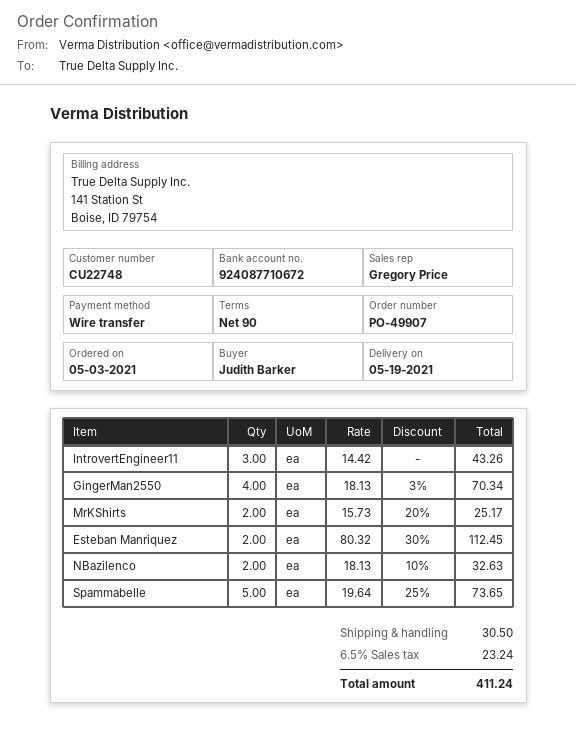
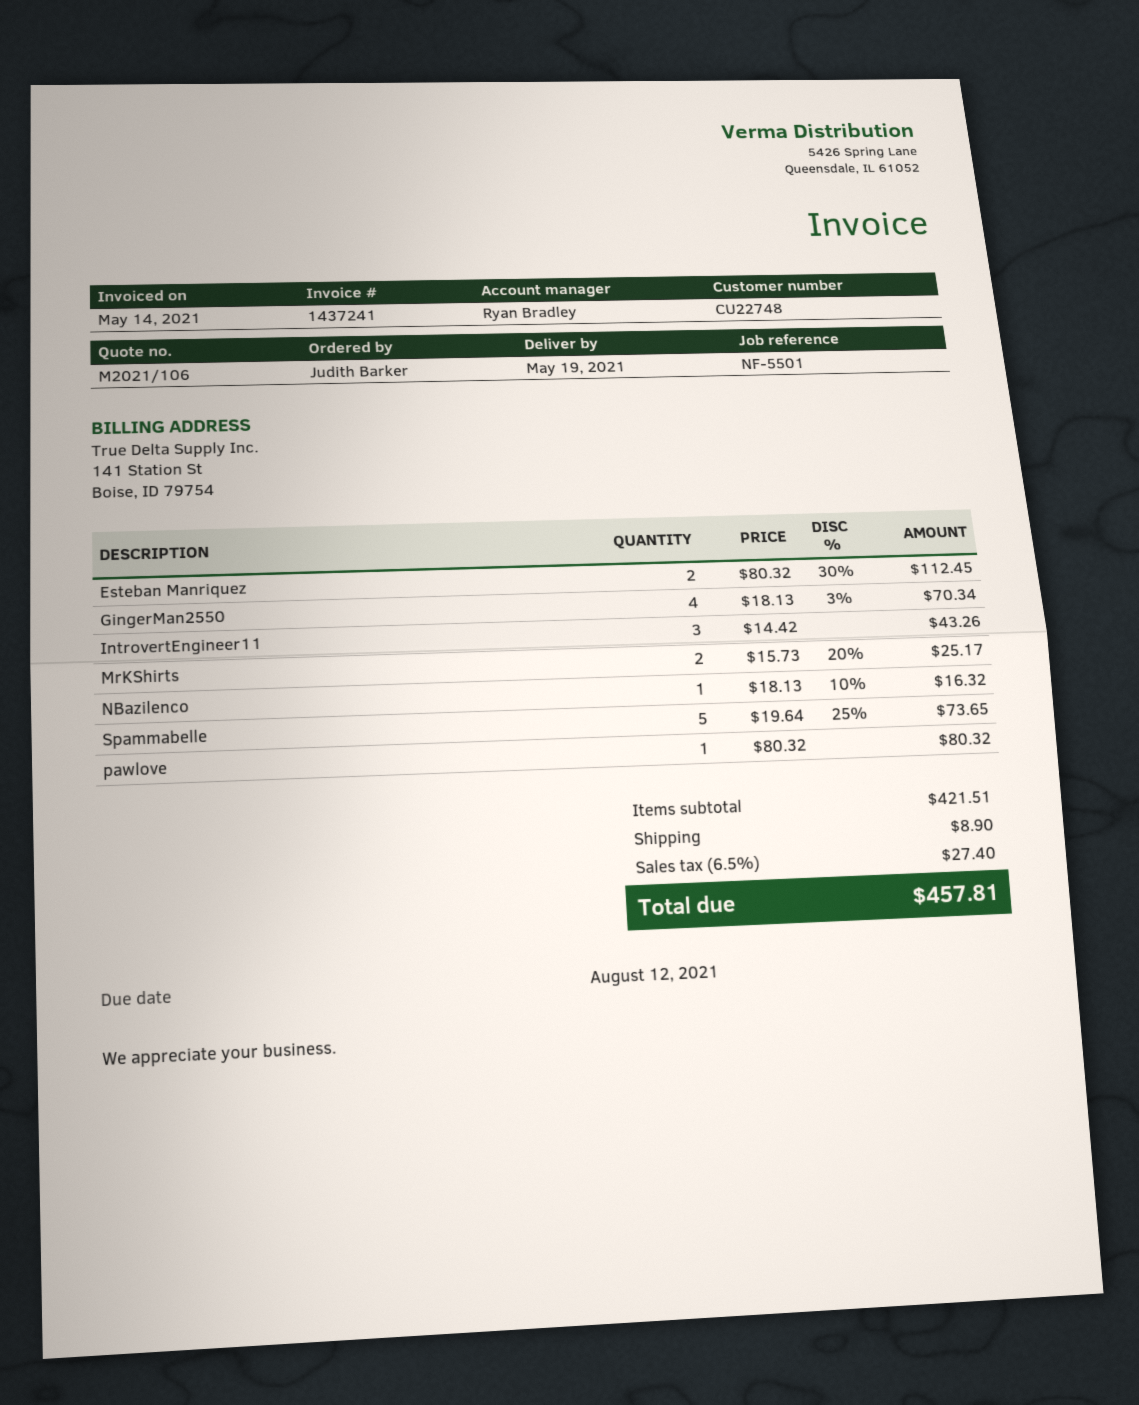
sales rep: Gregory Price -> Ryan Bradley
NBazilenco: 2 x 18.13 - 10% = 32.63 -> 1 x 18.13 - 10% = 16.32
pawlove: none -> 1 x 80.32 = 80.32
shipping: 30.50 -> 8.90
tax: 6.5% = 23.24 -> 6.5% = 27.40
total: 411.24 -> 457.81

